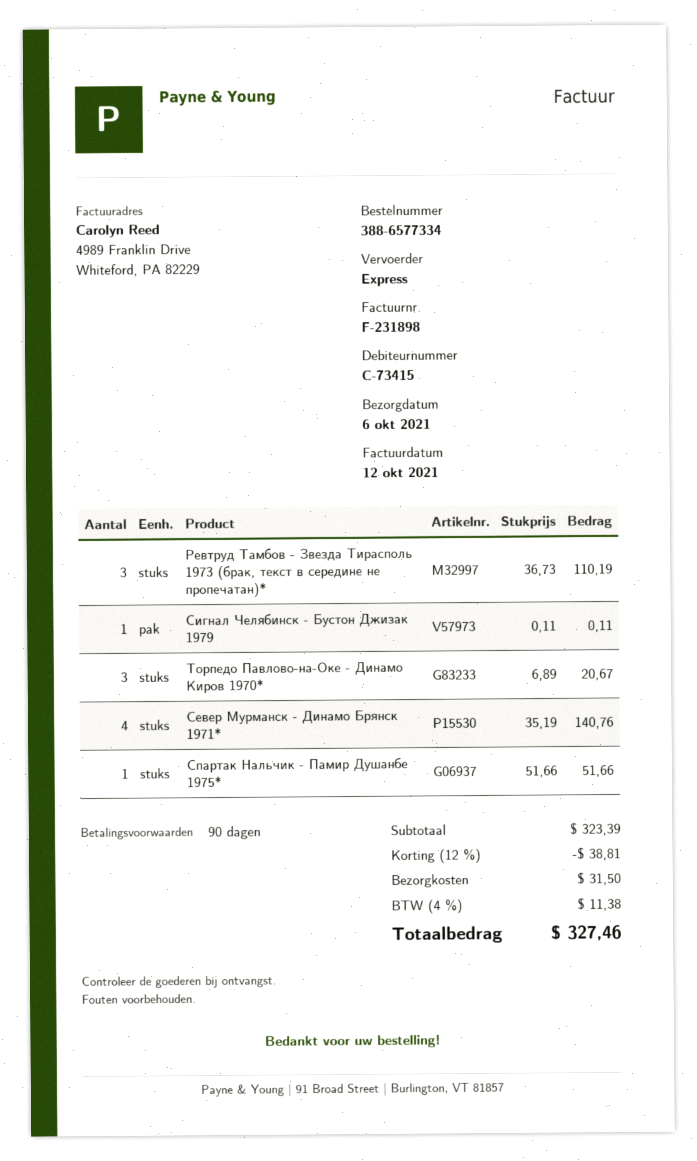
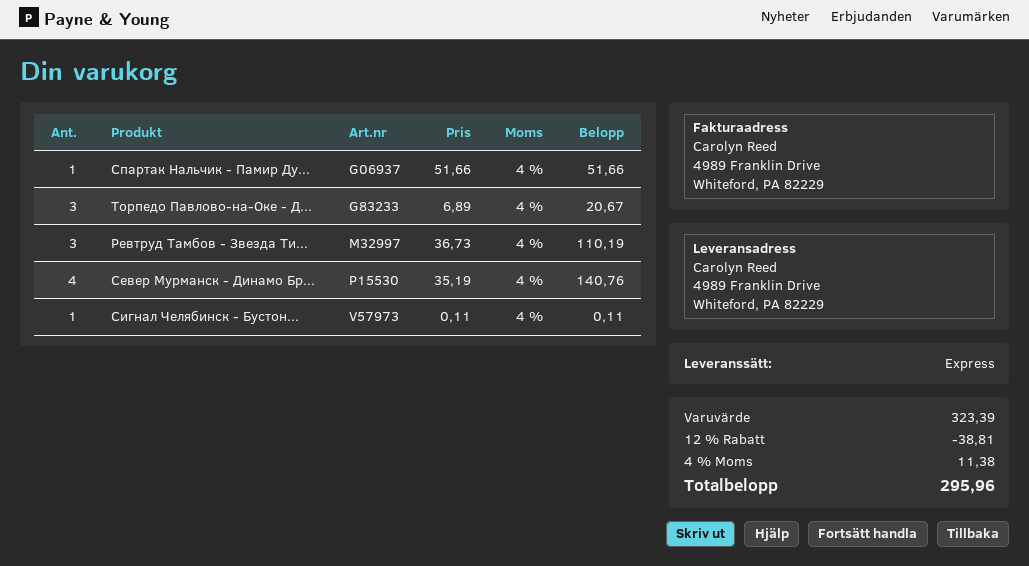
shipping: 31.50 -> none
total: 327.46 -> 295.96

